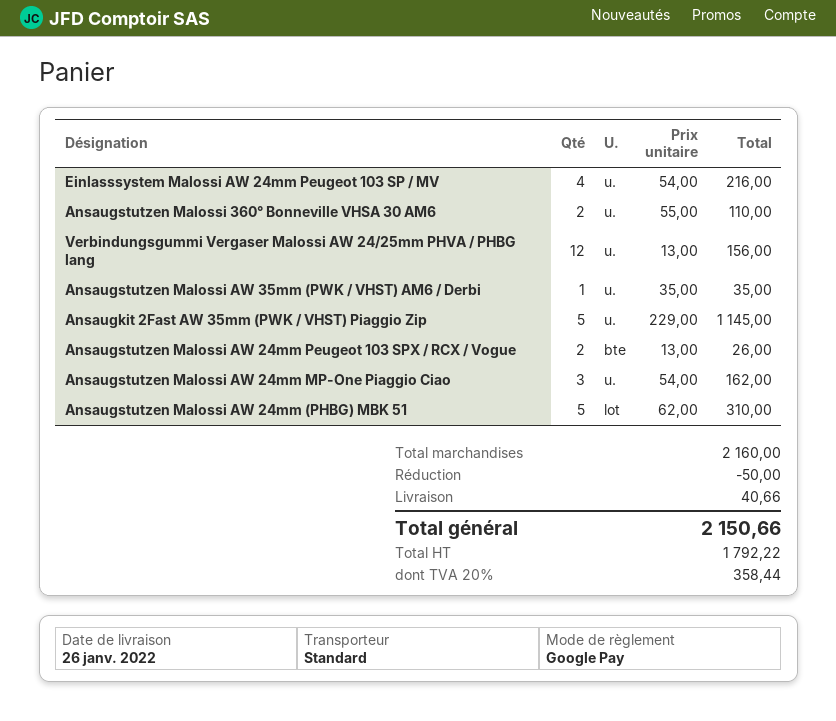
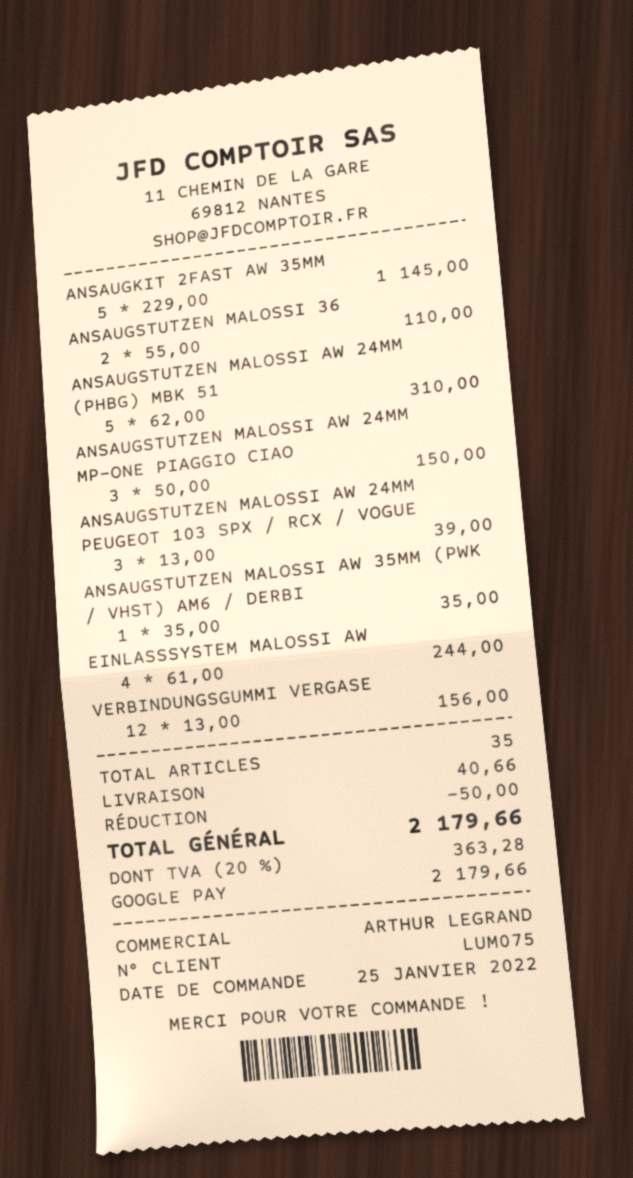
Einlasssystem Malossi AW 24mm Peugeot 103 SP / MV: 4 x 54.00 = 216.00 -> 4 x 61.00 = 244.00
Ansaugstutzen Malossi AW 24mm Peugeot 103 SPX / RCX / Vogue: 2 x 13.00 = 26.00 -> 3 x 13.00 = 39.00
Ansaugstutzen Malossi AW 24mm MP-One Piaggio Ciao: 3 x 54.00 = 162.00 -> 3 x 50.00 = 150.00
tax: 20% = 358.44 -> 20% = 363.28
total: 2150.66 -> 2179.66

